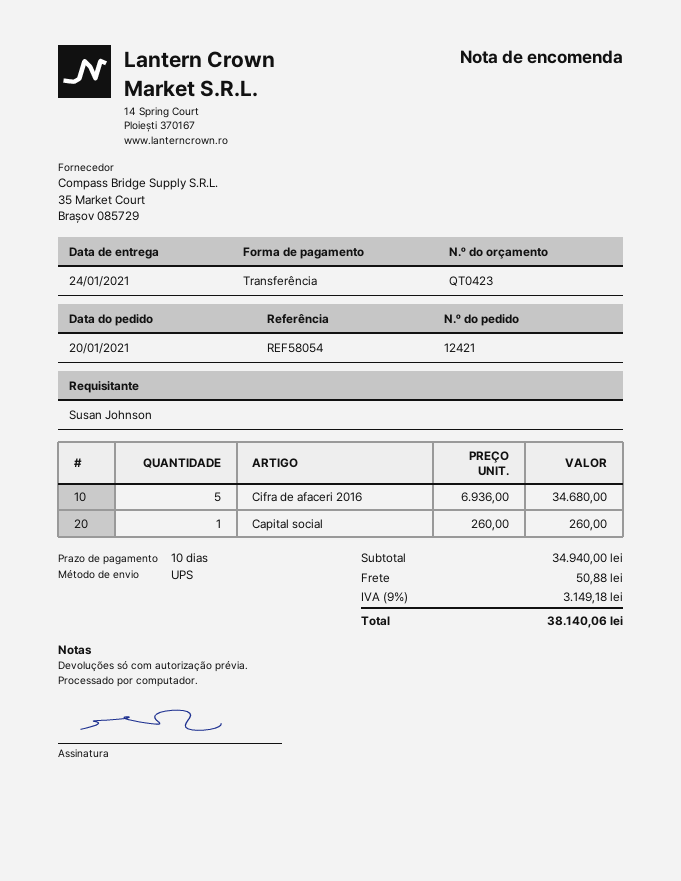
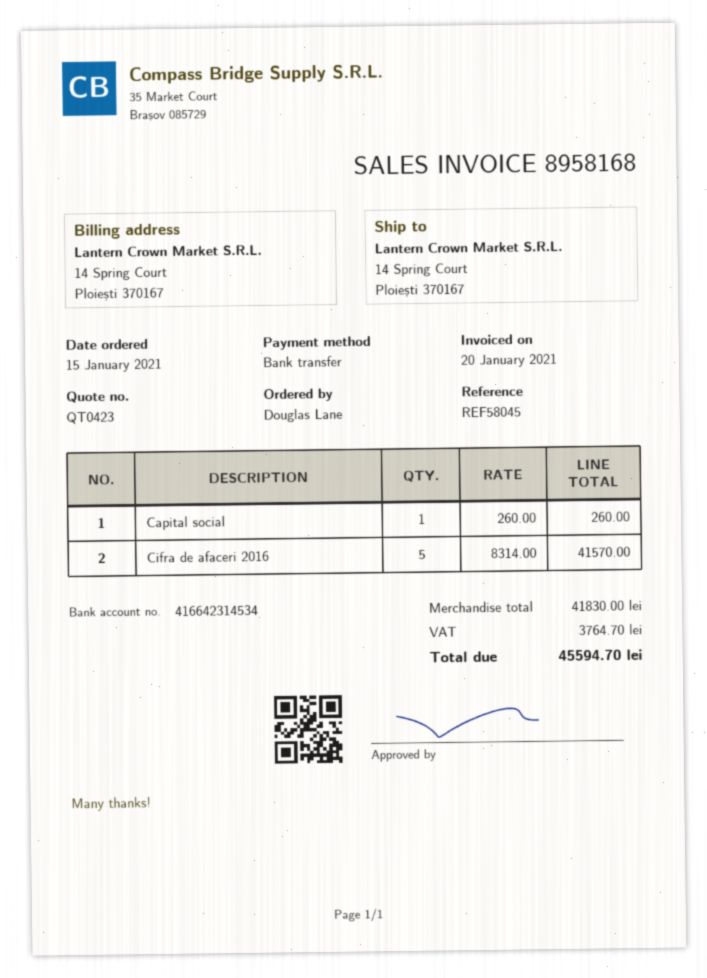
order date: 2021-01-20 -> 2021-01-15
reference: REF58054 -> REF58045
ordered by: Susan Johnson -> Douglas Lane
Cifra de afaceri 2016: 5 x 6936.00 = 34680.00 -> 5 x 8314.00 = 41570.00
subtotal: 34940.00 -> 41830.00
shipping: 50.88 -> none
tax: 3149.18 -> 3764.70
total: 38140.06 -> 45594.70

